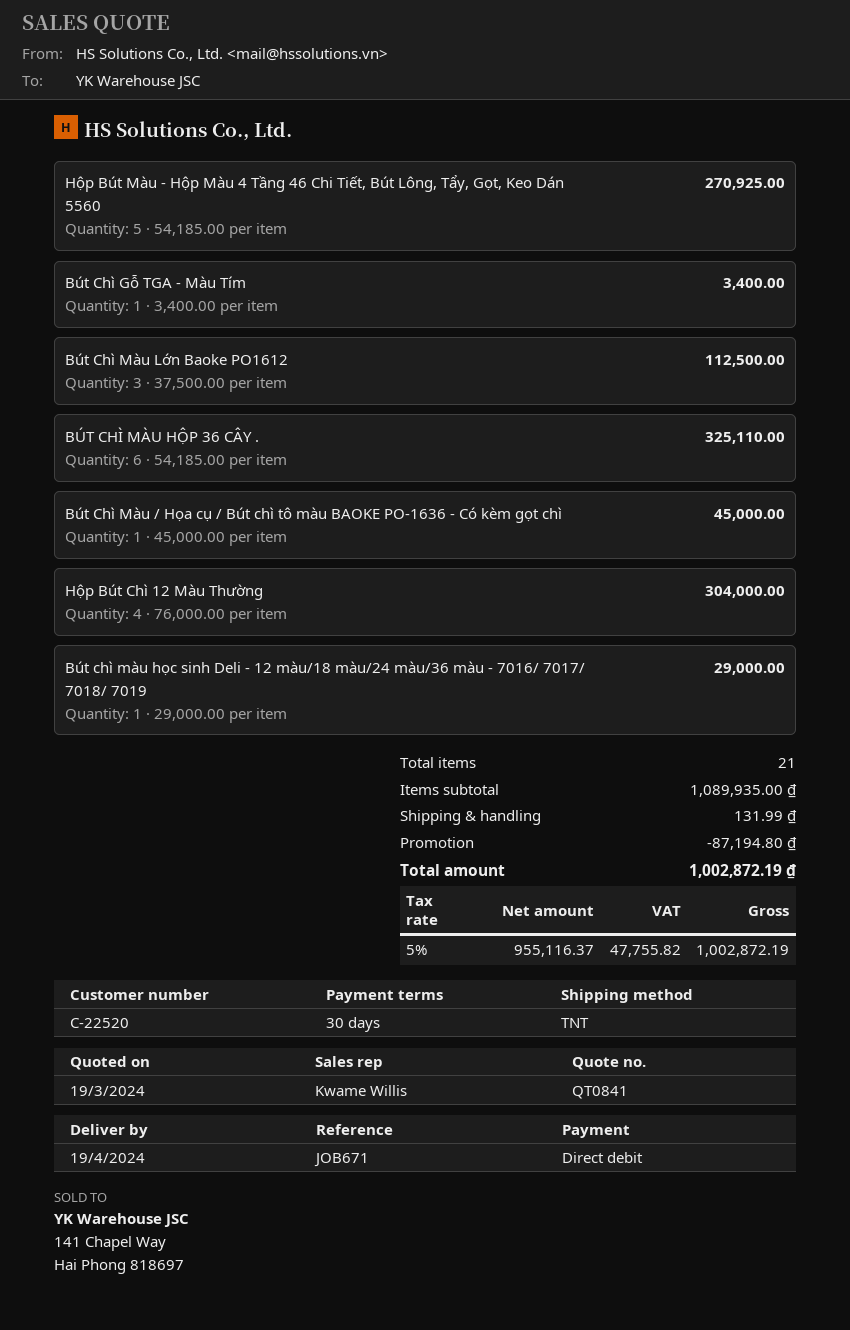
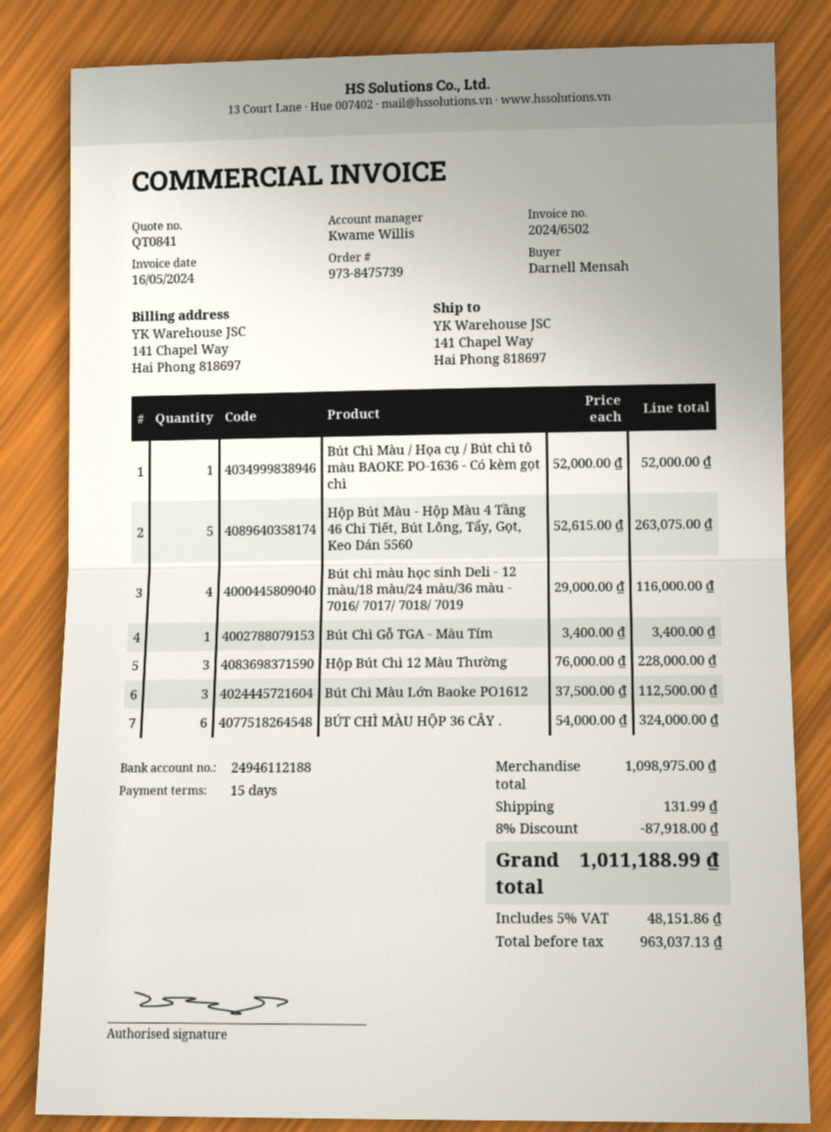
payment terms: 30 days -> 15 days
Hộp Bút Màu - Hộp Màu 4 Tầng 46 Chi Tiết, Bút Lông, Tẩy, Gọt, Keo Dán 5560: 5 x 54185.00 = 270925.00 -> 5 x 52615.00 = 263075.00
BÚT CHÌ MÀU HỘP 36 CÂY .: 6 x 54185.00 = 325110.00 -> 6 x 54000.00 = 324000.00
Bút Chì Màu / Họa cụ / Bút chì tô màu BAOKE PO-1636 - Có kèm gọt chì: 1 x 45000.00 = 45000.00 -> 1 x 52000.00 = 52000.00
Hộp Bút Chì 12 Màu Thường: 4 x 76000.00 = 304000.00 -> 3 x 76000.00 = 228000.00
Bút chì màu học sinh Deli - 12 màu/18 màu/24 màu/36 màu - 7016/ 7017/ 7018/ 7019: 1 x 29000.00 = 29000.00 -> 4 x 29000.00 = 116000.00
subtotal: 1089935.00 -> 1098975.00
discount: 87194.80 -> 87918.00
net: 955116.37 -> 963037.13
tax: 5% = 47755.82 -> 5% = 48151.86
total: 1002872.19 -> 1011188.99

